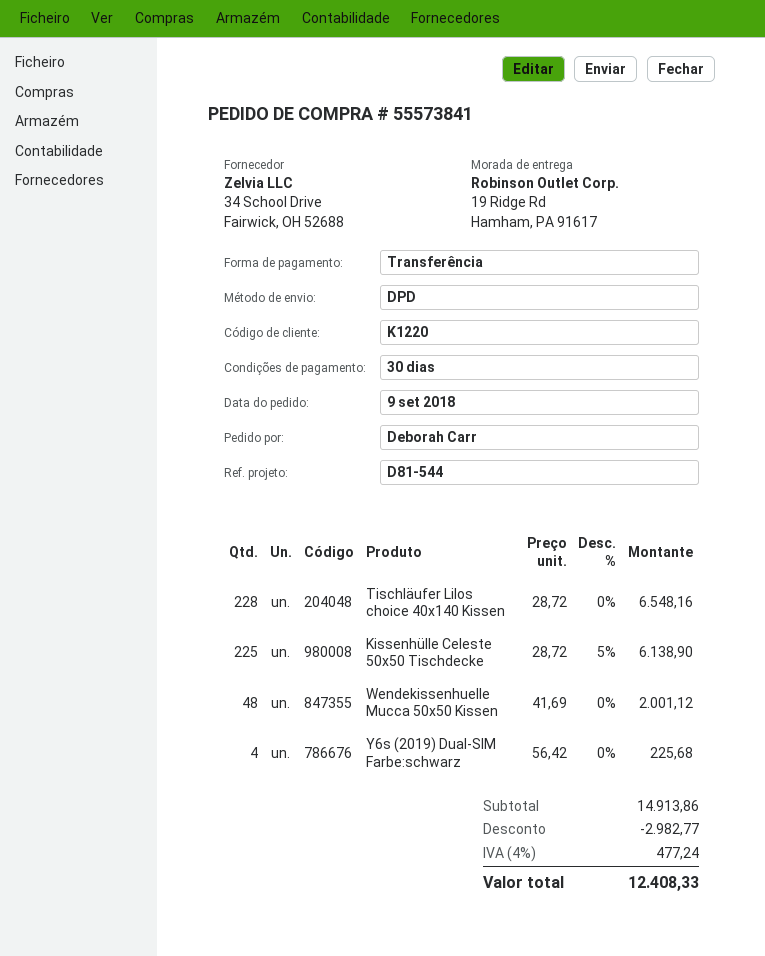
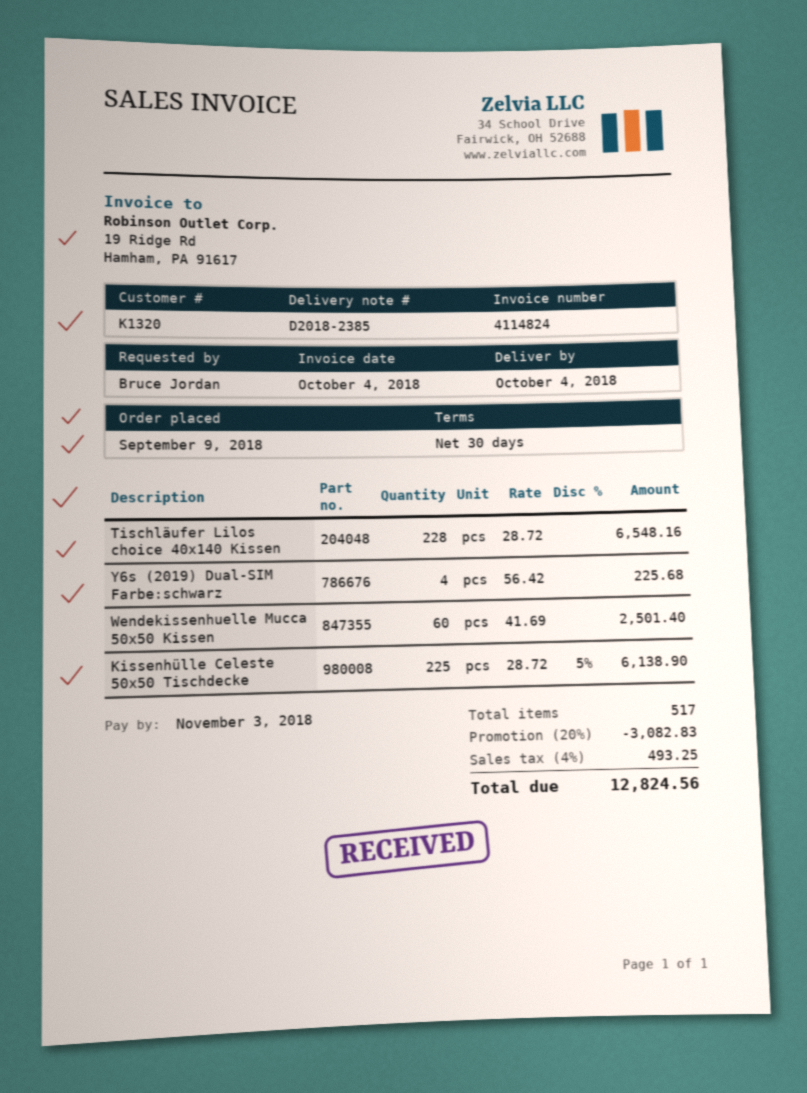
customer number: K1220 -> K1320
ordered by: Deborah Carr -> Bruce Jordan
Wendekissenhuelle Mucca 50x50 Kissen: 48 x 41.69 = 2001.12 -> 60 x 41.69 = 2501.40
discount: 2982.77 -> 3082.83
tax: 4% = 477.24 -> 4% = 493.25
total: 12408.33 -> 12824.56

